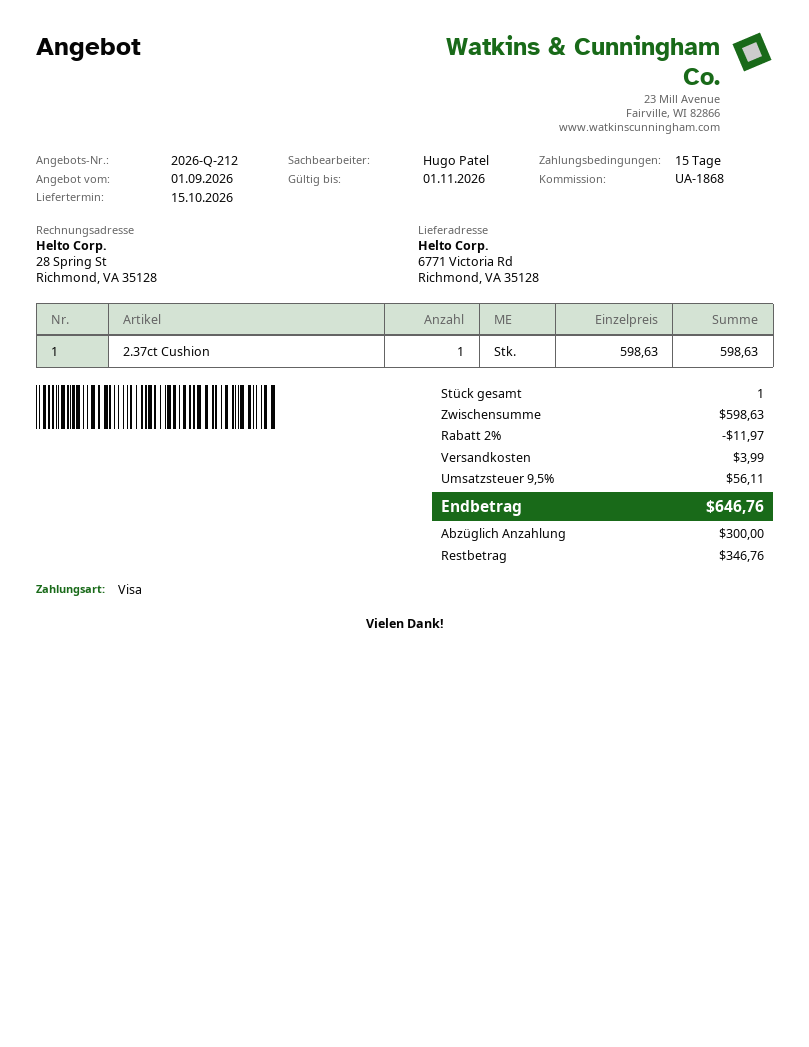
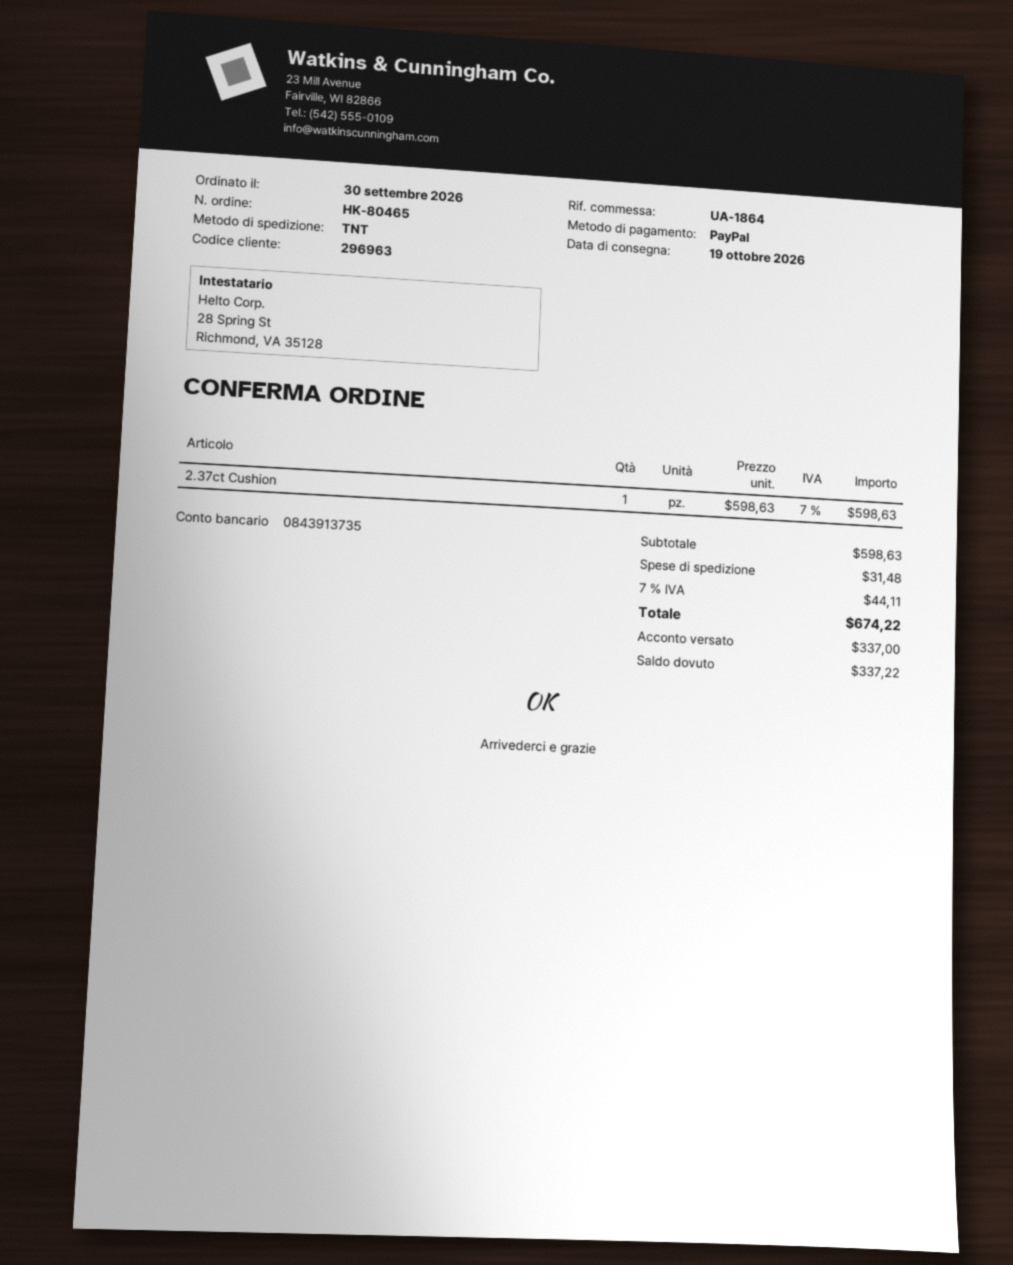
delivery date: 2026-10-15 -> 2026-10-19
reference: UA-1868 -> UA-1864
payment method: Visa -> PayPal
discount: 2% = 11.97 -> none
shipping: 3.99 -> 31.48
tax: 9.5% = 56.11 -> 7% = 44.11
total: 646.76 -> 674.22
deposit: 300.00 -> 337.00
balance: 346.76 -> 337.22

